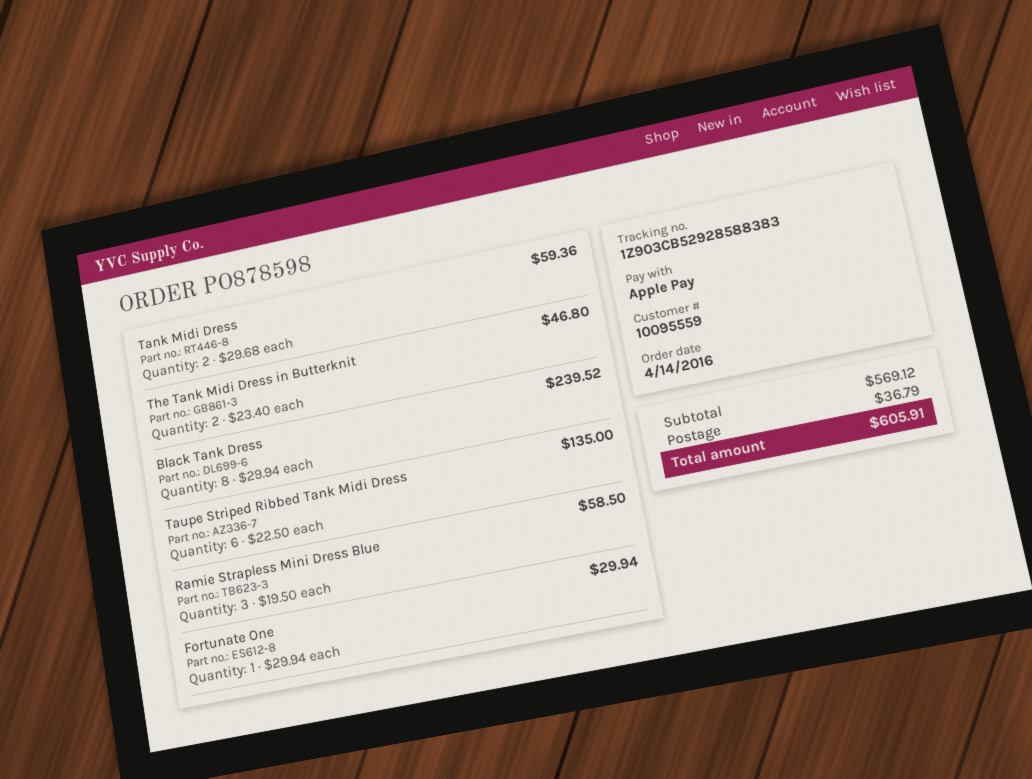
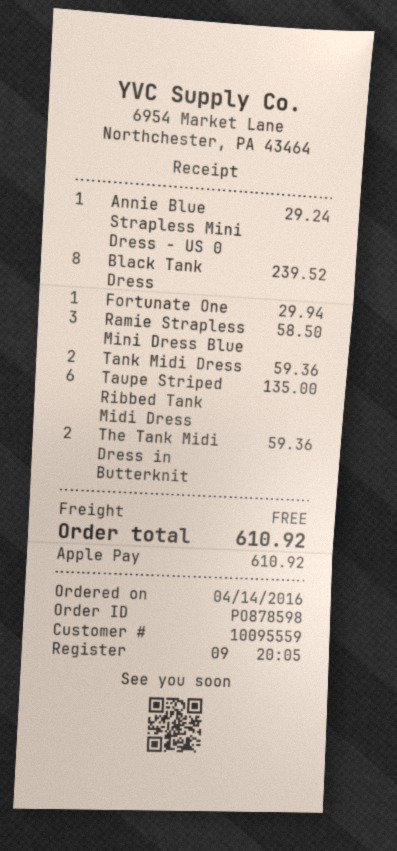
The Tank Midi Dress in Butterknit: 2 for 46.80 -> 2 for 59.36
Annie Blue Strapless Mini Dress - US 0: none -> 1 for 29.24
shipping: 36.79 -> 0.00
total: 605.91 -> 610.92

